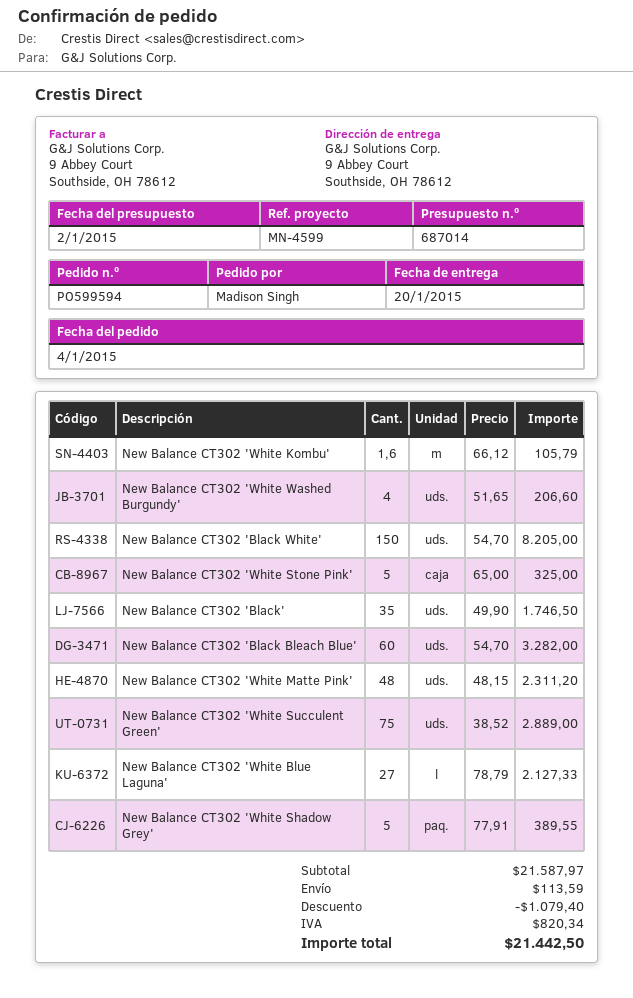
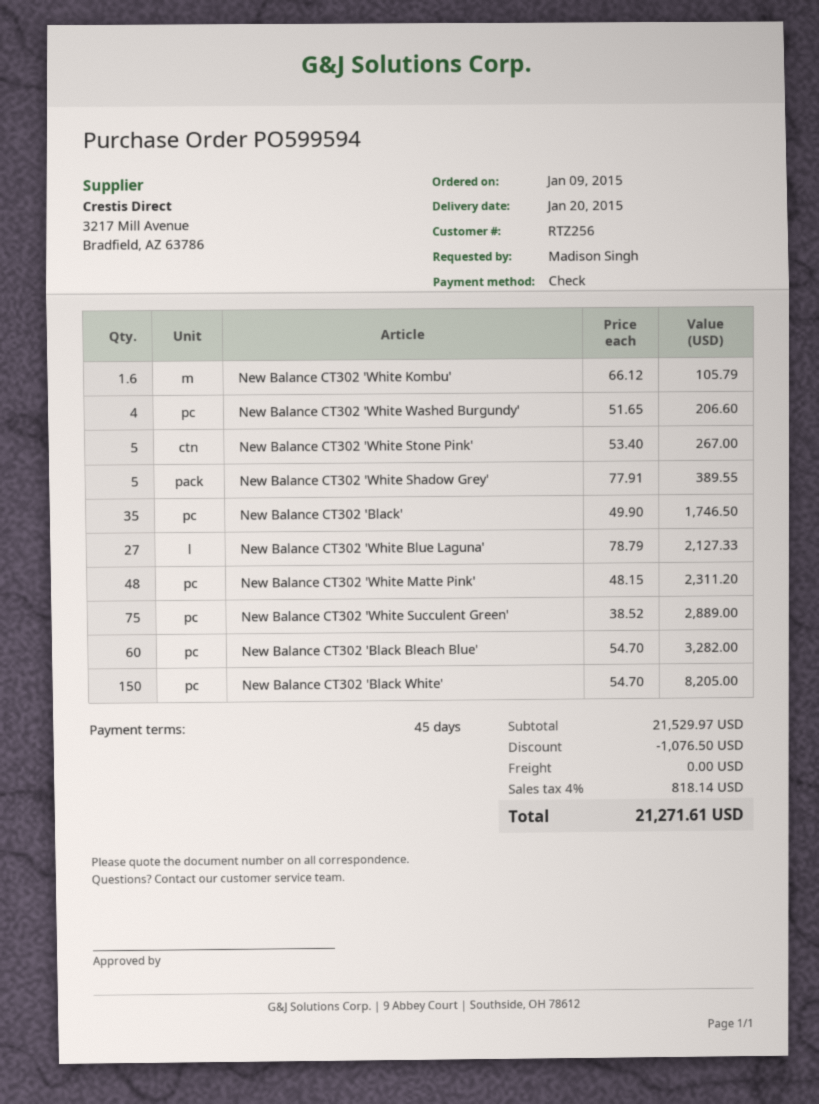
order date: 2015-01-04 -> 2015-01-09
New Balance CT302 'White Stone Pink': 5 x 65.00 = 325.00 -> 5 x 53.40 = 267.00
subtotal: 21587.97 -> 21529.97
discount: 1079.40 -> 1076.50
shipping: 113.59 -> 0.00
tax: 820.34 -> 818.14
total: 21442.50 -> 21271.61

